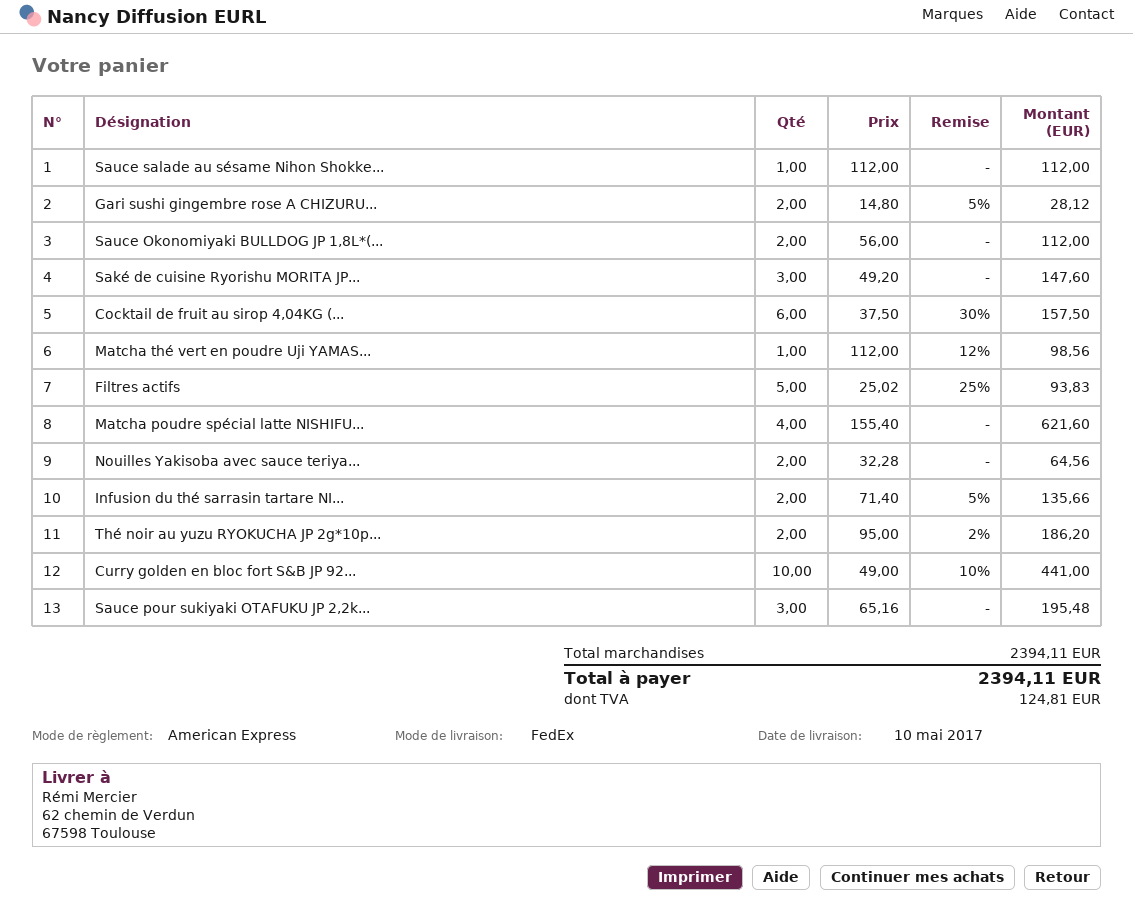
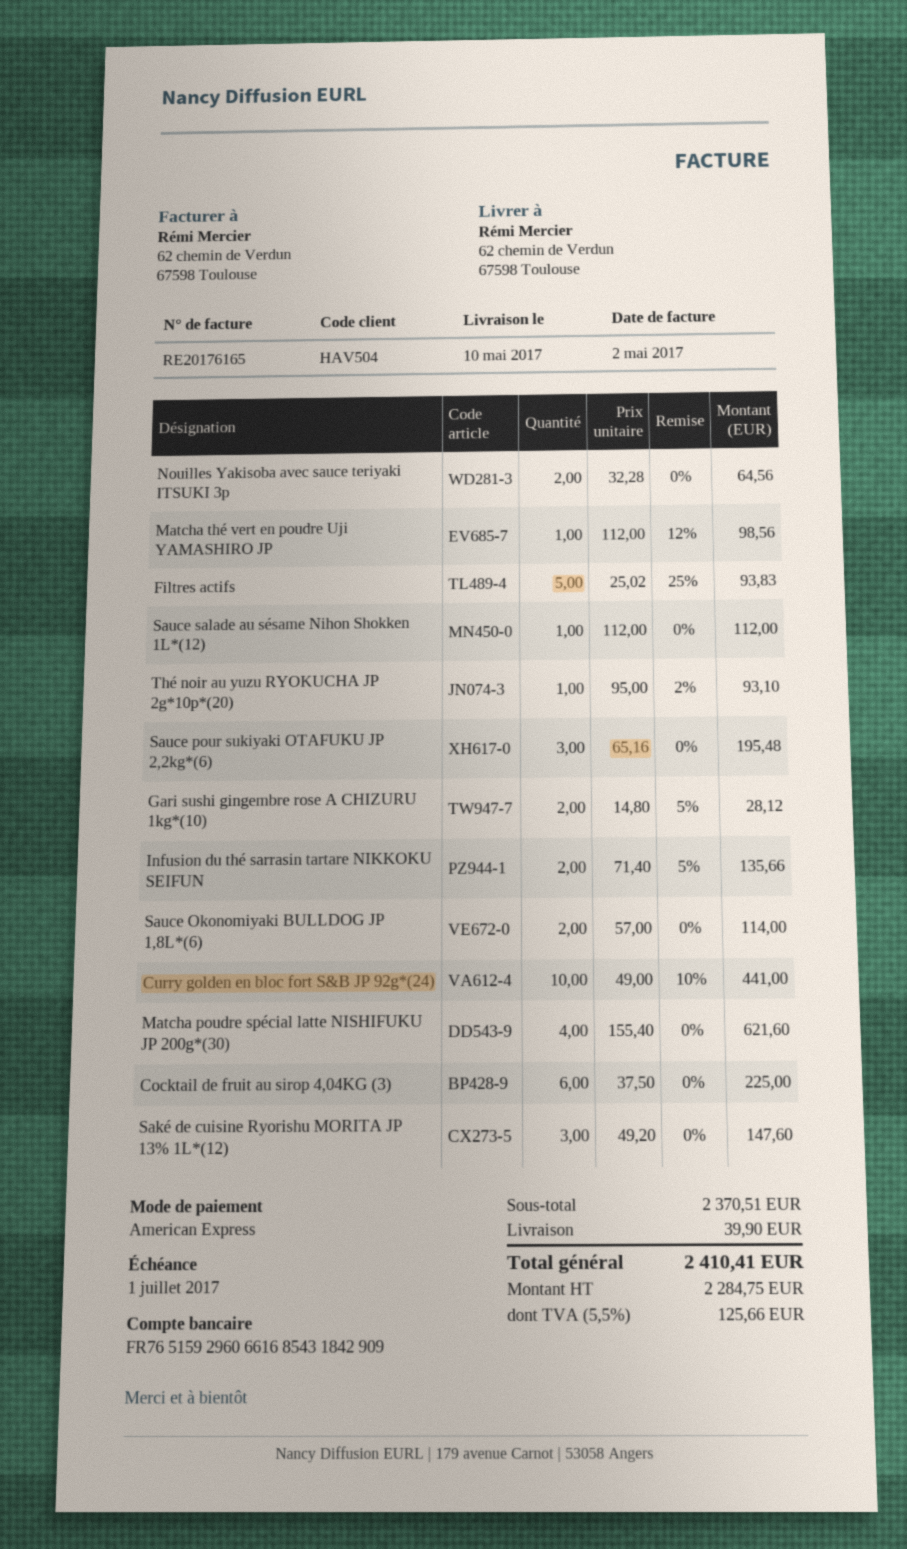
Sauce Okonomiyaki BULLDOG JP 1,8L*(...: 2 x 56.00 = 112.00 -> 2 x 57.00 = 114.00
Cocktail de fruit au sirop 4,04KG (...: 6 x 37.50 - 30% = 157.50 -> 6 x 37.50 = 225.00
Thé noir au yuzu RYOKUCHA JP 2g*10p...: 2 x 95.00 - 2% = 186.20 -> 1 x 95.00 - 2% = 93.10
subtotal: 2394.11 -> 2370.51
shipping: none -> 39.90
tax: 124.81 -> 125.66
total: 2394.11 -> 2410.41

